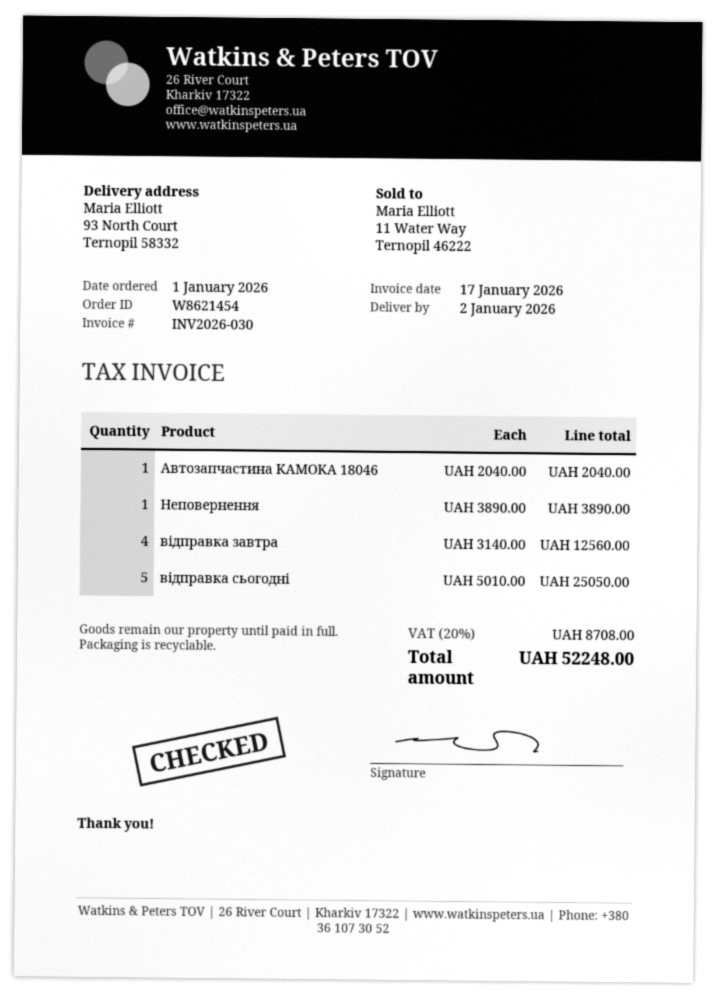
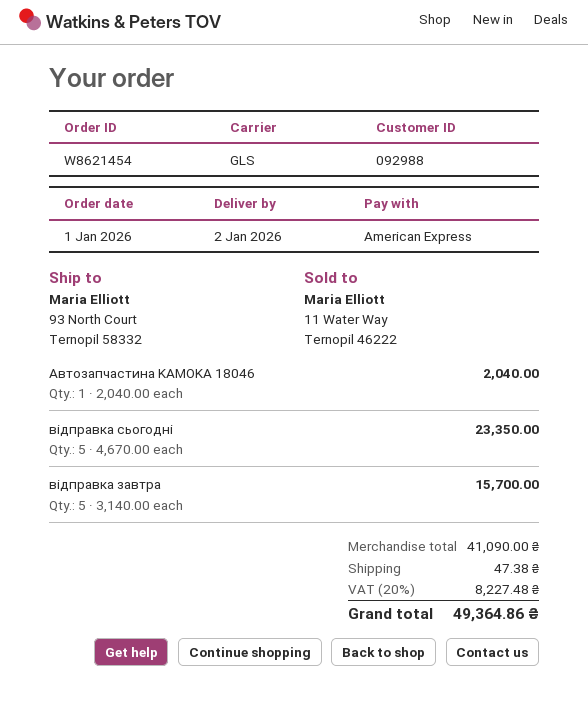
Неповернення: 1 x 3890.00 = 3890.00 -> none
відправка завтра: 4 x 3140.00 = 12560.00 -> 5 x 3140.00 = 15700.00
відправка сьогодні: 5 x 5010.00 = 25050.00 -> 5 x 4670.00 = 23350.00
shipping: none -> 47.38
tax: 20% = 8708.00 -> 20% = 8227.48
total: 52248.00 -> 49364.86

